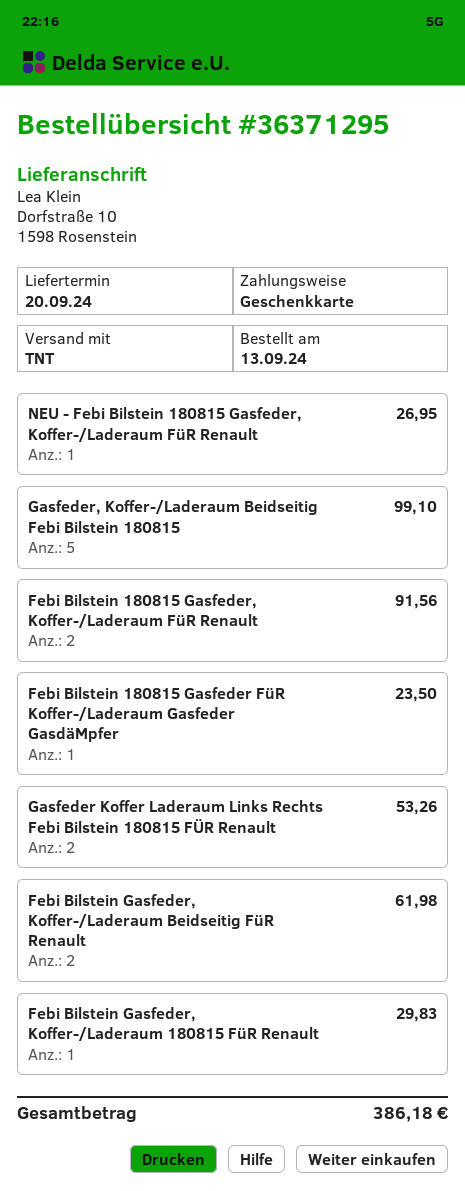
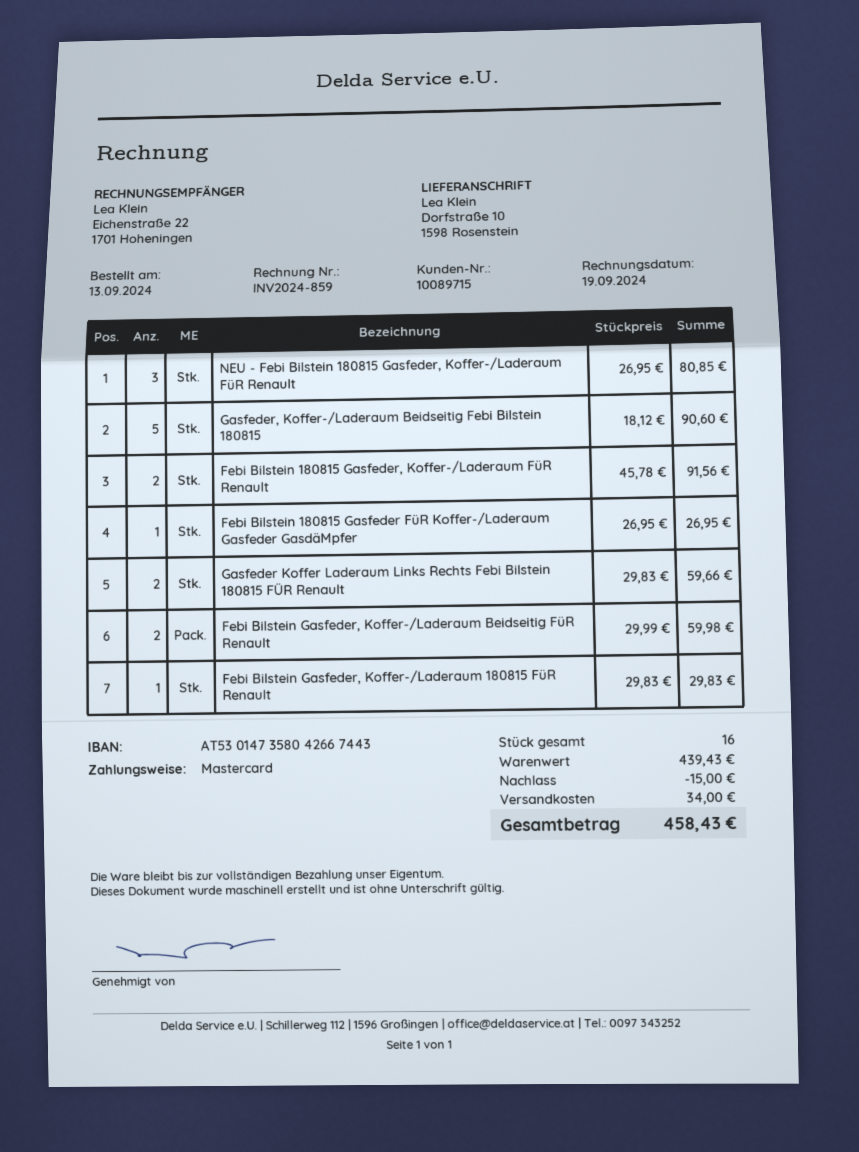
payment method: gift card -> Mastercard
NEU - Febi Bilstein 180815 Gasfeder, Koffer-/Laderaum FüR Renault: 1 for 26.95 -> 3 for 80.85
Gasfeder, Koffer-/Laderaum Beidseitig Febi Bilstein 180815: 5 for 99.10 -> 5 for 90.60
Febi Bilstein 180815 Gasfeder FüR Koffer-/Laderaum Gasfeder GasdäMpfer: 1 for 23.50 -> 1 for 26.95
Gasfeder Koffer Laderaum Links Rechts Febi Bilstein 180815 FÜR Renault: 2 for 53.26 -> 2 for 59.66
Febi Bilstein Gasfeder, Koffer-/Laderaum Beidseitig FüR Renault: 2 for 61.98 -> 2 for 59.98
discount: none -> 15.00
shipping: none -> 34.00
total: 386.18 -> 458.43

